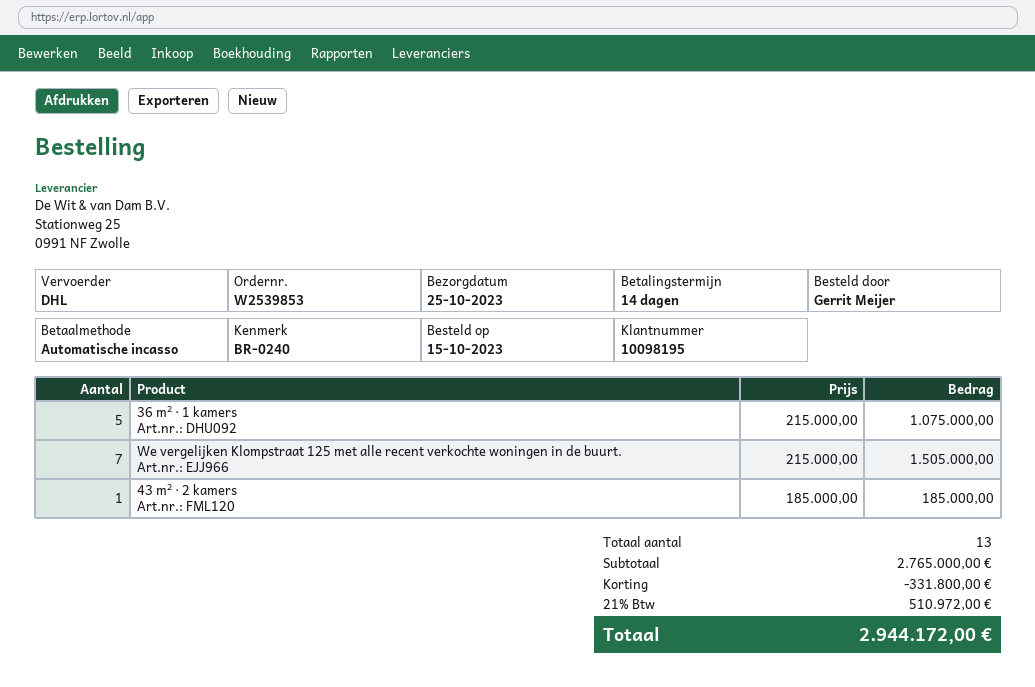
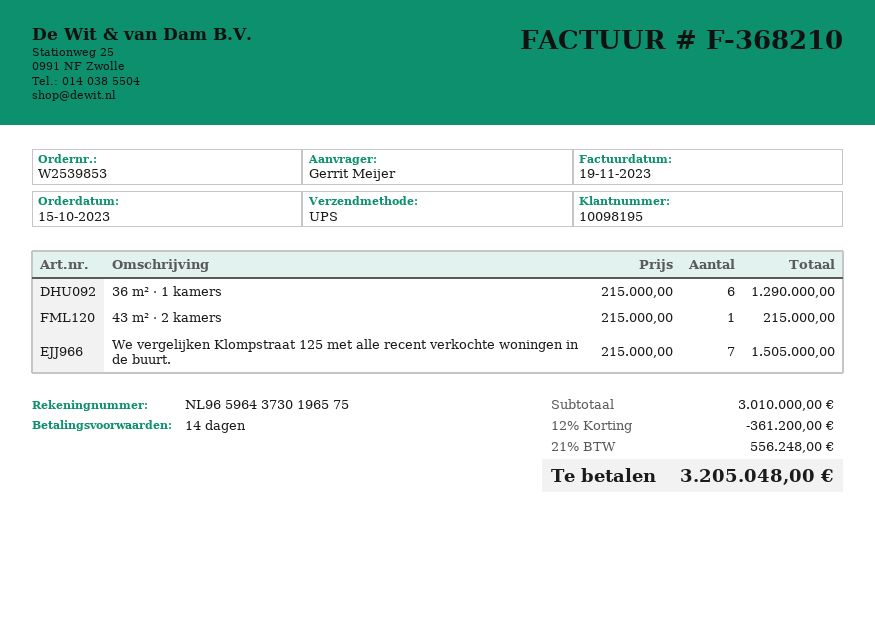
shipping method: DHL -> UPS
36 m² · 1 kamers: 5 x 215000.00 = 1075000.00 -> 6 x 215000.00 = 1290000.00
43 m² · 2 kamers: 1 x 185000.00 = 185000.00 -> 1 x 215000.00 = 215000.00
subtotal: 2765000.00 -> 3010000.00
discount: 331800.00 -> 361200.00
tax: 21% = 510972.00 -> 21% = 556248.00
total: 2944172.00 -> 3205048.00

